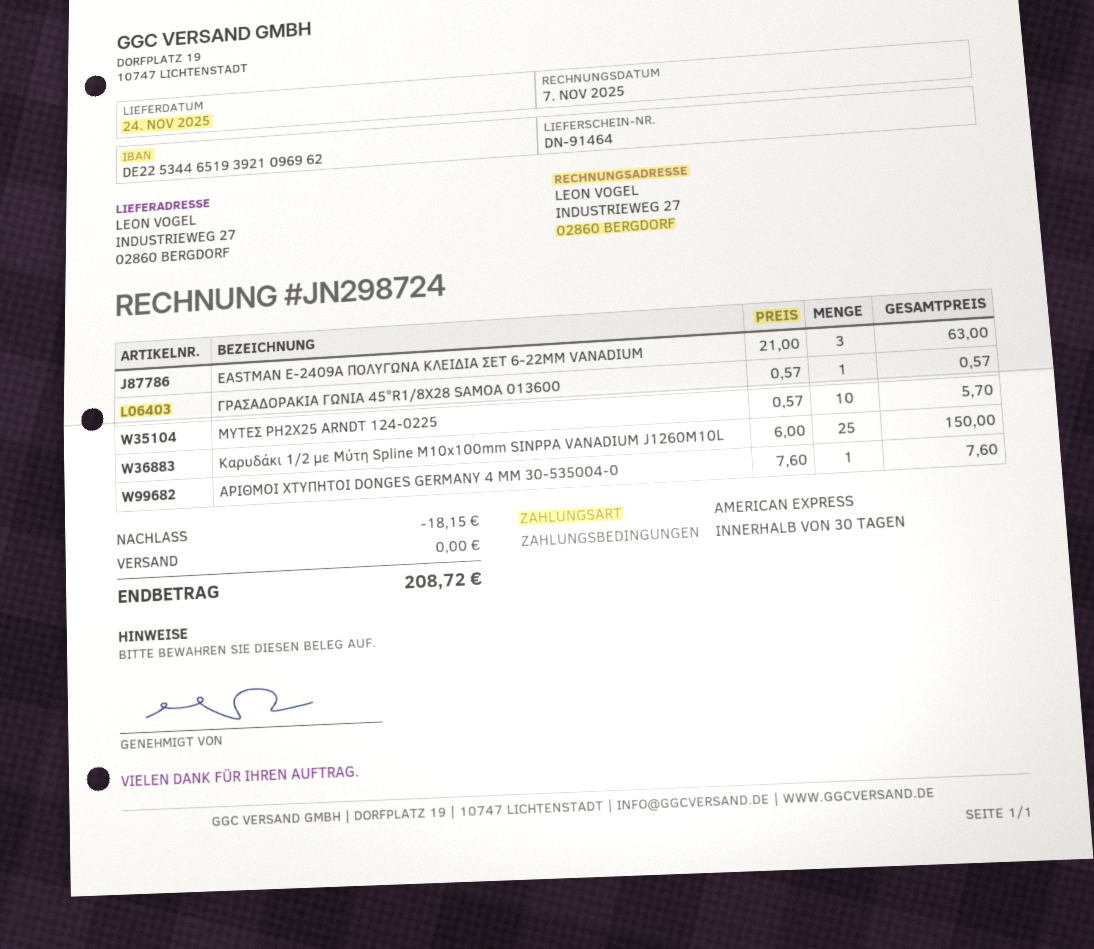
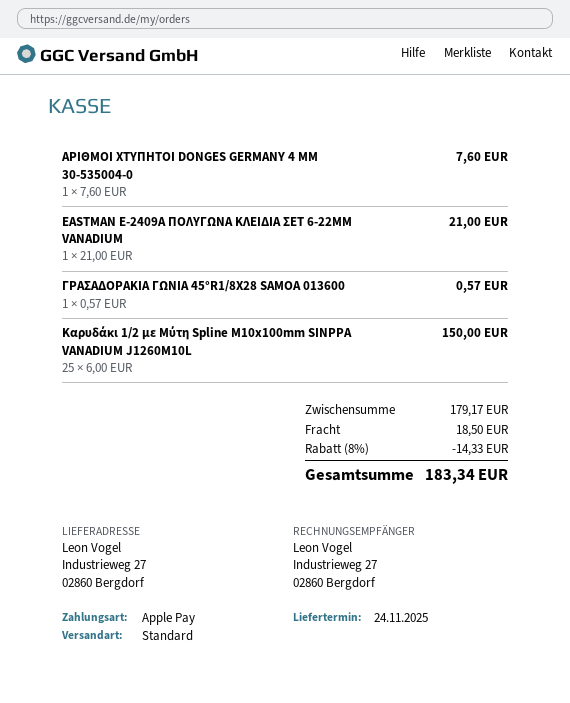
payment method: American Express -> Apple Pay
EASTMAN E-2409A ΠΟΛΥΓΩΝΑ ΚΛΕΙΔΙΑ ΣΕΤ 6-22MM VANADIUM: 3 x 21.00 = 63.00 -> 1 x 21.00 = 21.00
ΜΥΤΕΣ PH2X25 ARNDT 124-0225: 10 x 0.57 = 5.70 -> none
discount: 18.15 -> 14.33
shipping: 0.00 -> 18.50
total: 208.72 -> 183.34

